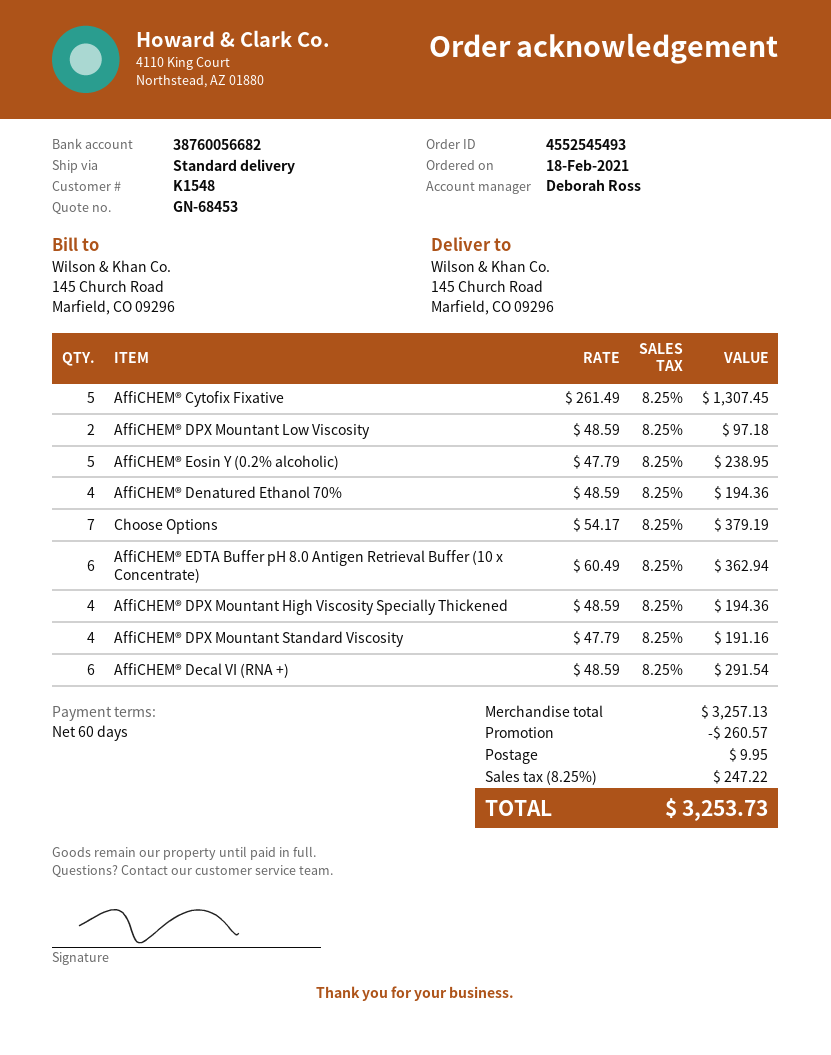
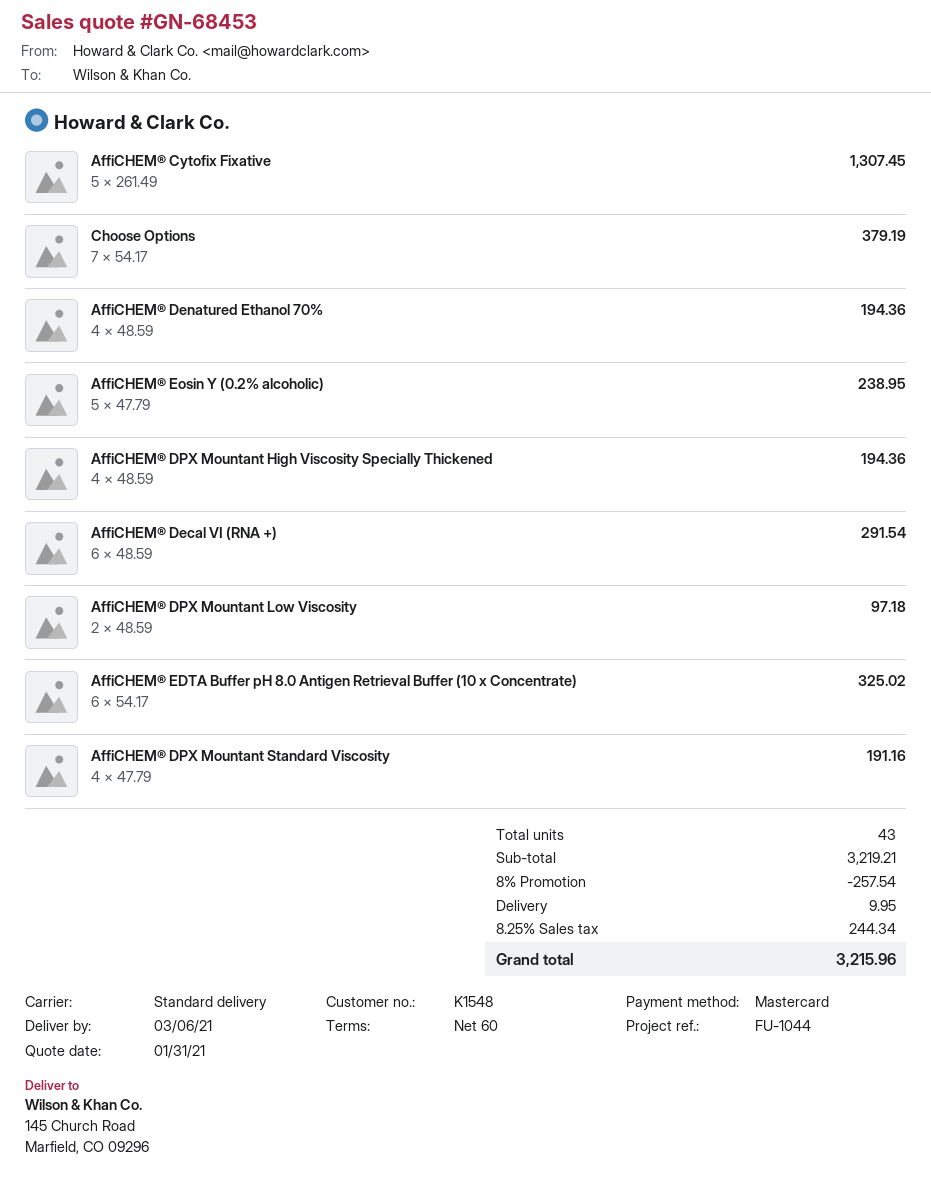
AffiCHEM® EDTA Buffer pH 8.0 Antigen Retrieval Buffer (10 x Concentrate): 6 x 60.49 = 362.94 -> 6 x 54.17 = 325.02
subtotal: 3257.13 -> 3219.21
discount: 260.57 -> 257.54
tax: 8.25% = 247.22 -> 8.25% = 244.34
total: 3253.73 -> 3215.96

